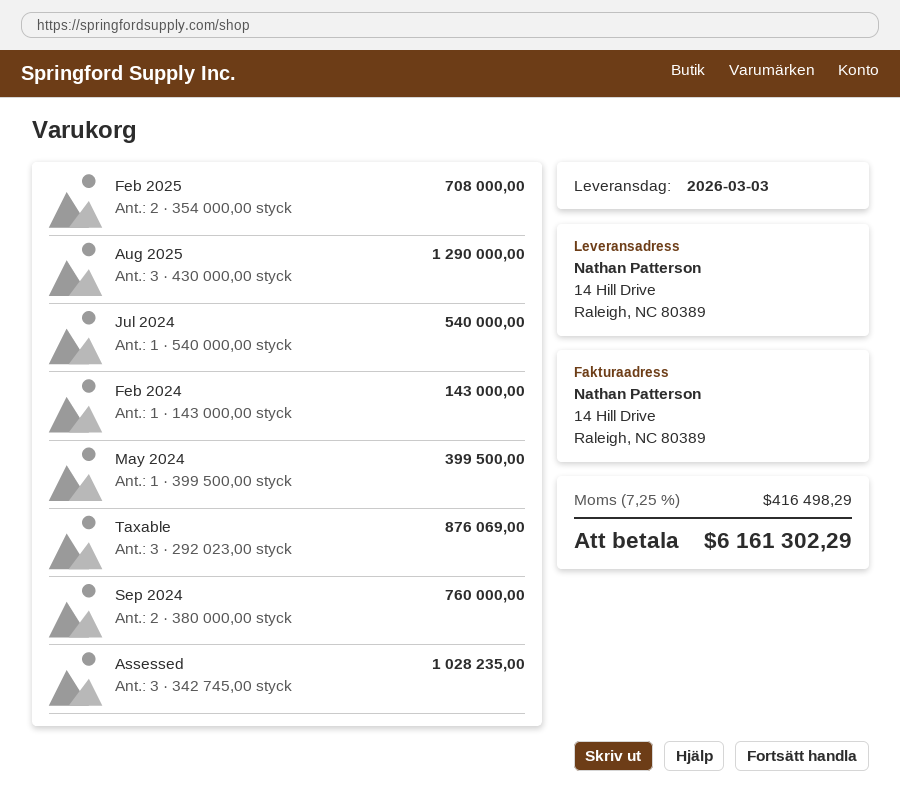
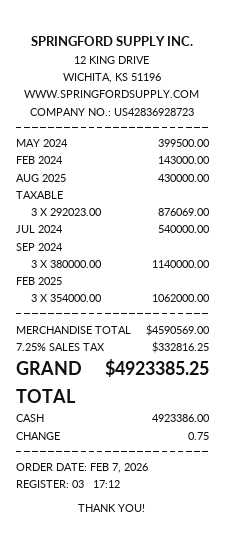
Feb 2025: 2 x 354000.00 = 708000.00 -> 3 x 354000.00 = 1062000.00
Aug 2025: 3 x 430000.00 = 1290000.00 -> 1 x 430000.00 = 430000.00
Sep 2024: 2 x 380000.00 = 760000.00 -> 3 x 380000.00 = 1140000.00
Assessed: 3 x 342745.00 = 1028235.00 -> none
tax: 7.25% = 416498.29 -> 7.25% = 332816.25
total: 6161302.29 -> 4923385.25

